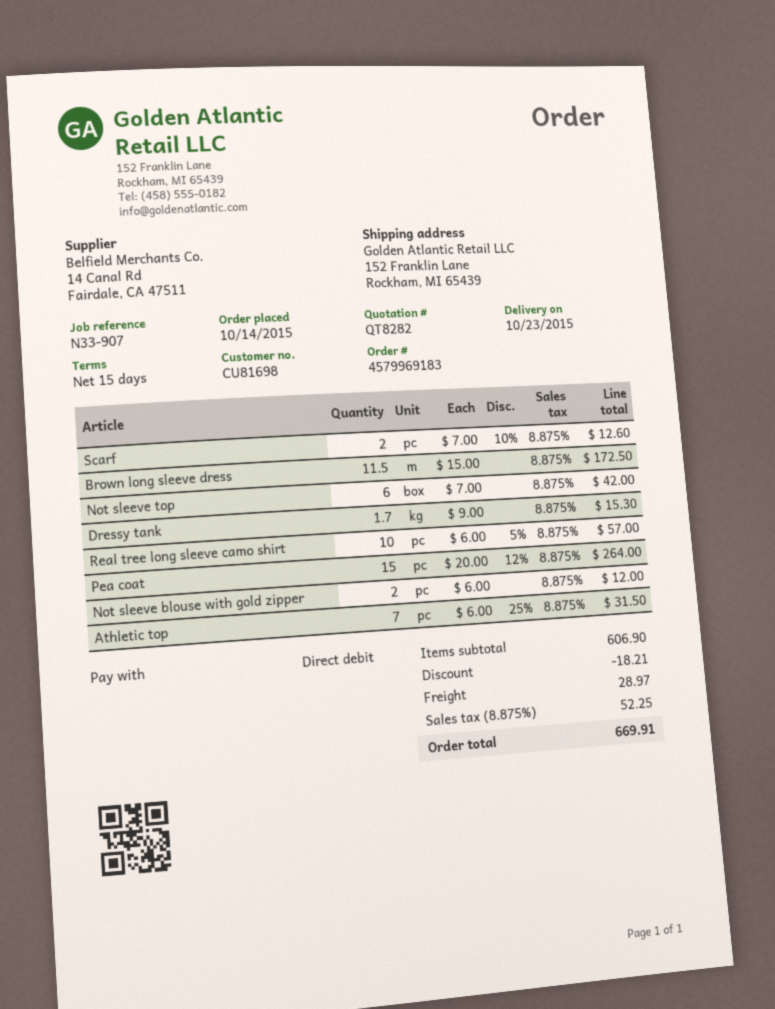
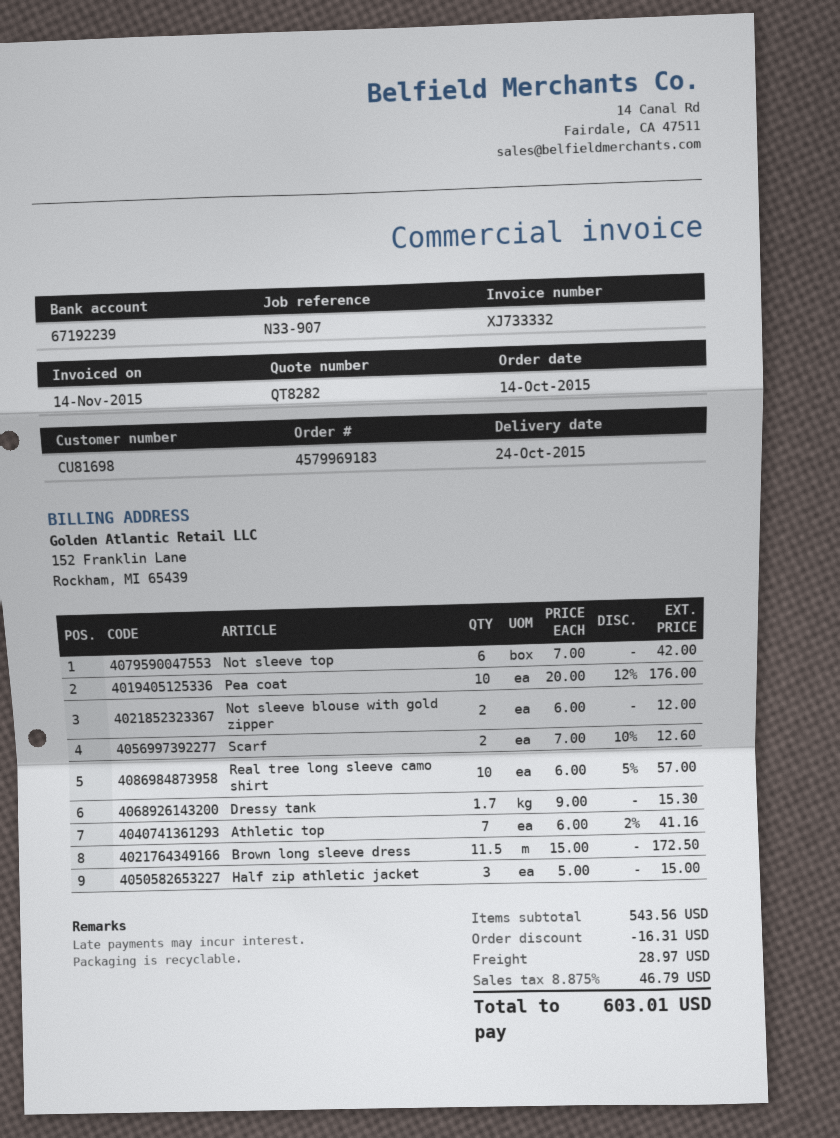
delivery date: 2015-10-23 -> 2015-10-24
Pea coat: 15 x 20.00 - 12% = 264.00 -> 10 x 20.00 - 12% = 176.00
Athletic top: 7 x 6.00 - 25% = 31.50 -> 7 x 6.00 - 2% = 41.16
Half zip athletic jacket: none -> 3 x 5.00 = 15.00
subtotal: 606.90 -> 543.56
discount: 18.21 -> 16.31
tax: 8.875% = 52.25 -> 8.875% = 46.79
total: 669.91 -> 603.01

